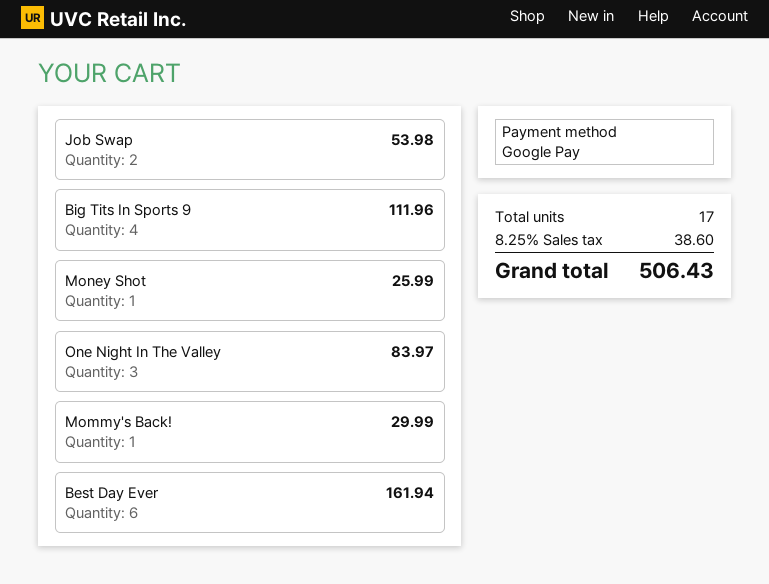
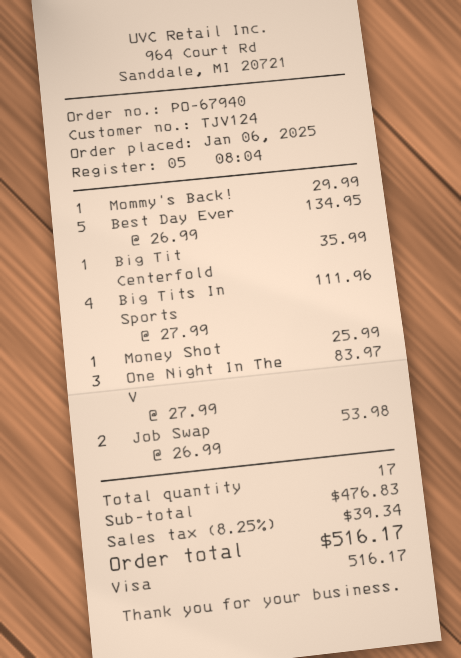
payment method: Google Pay -> Visa
Best Day Ever: 6 for 161.94 -> 5 for 134.95
Big Tit Centerfold: none -> 1 for 35.99
tax: 8.25% = 38.60 -> 8.25% = 39.34
total: 506.43 -> 516.17

